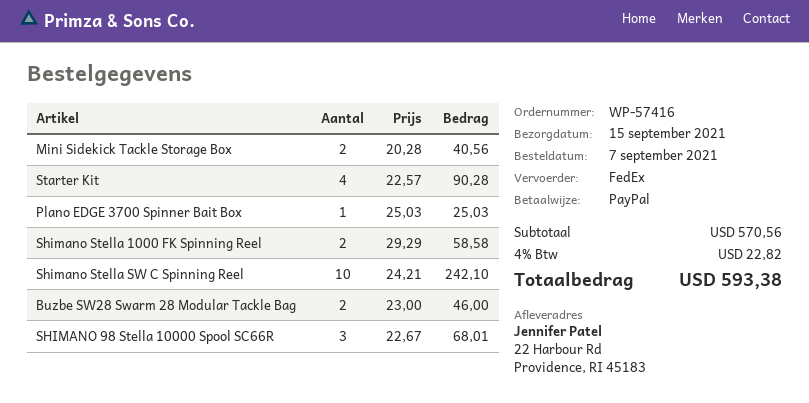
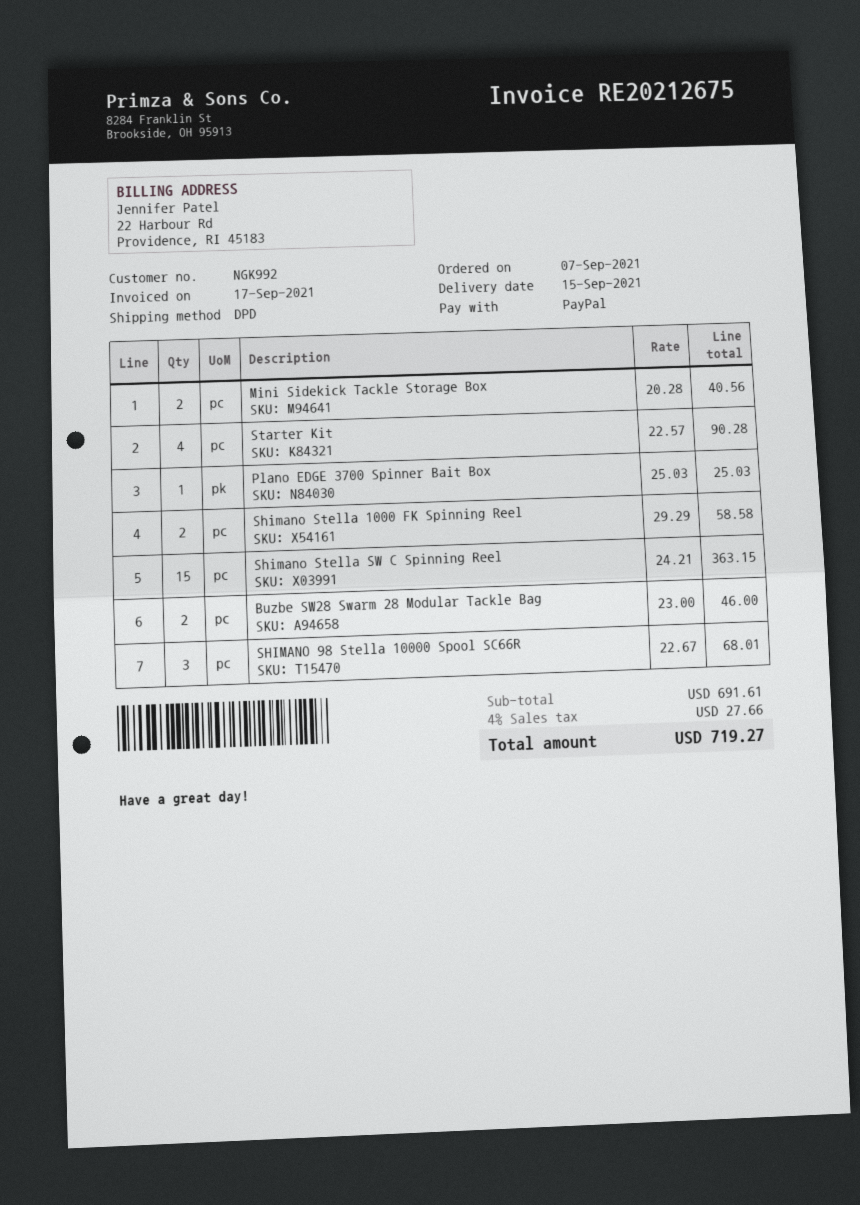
shipping method: FedEx -> DPD
Shimano Stella SW C Spinning Reel: 10 x 24.21 = 242.10 -> 15 x 24.21 = 363.15
subtotal: 570.56 -> 691.61
tax: 4% = 22.82 -> 4% = 27.66
total: 593.38 -> 719.27

